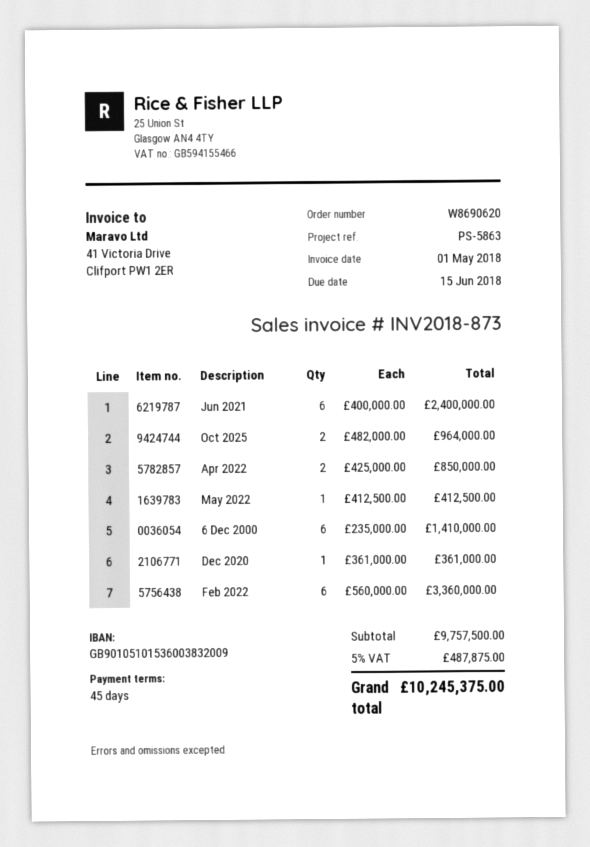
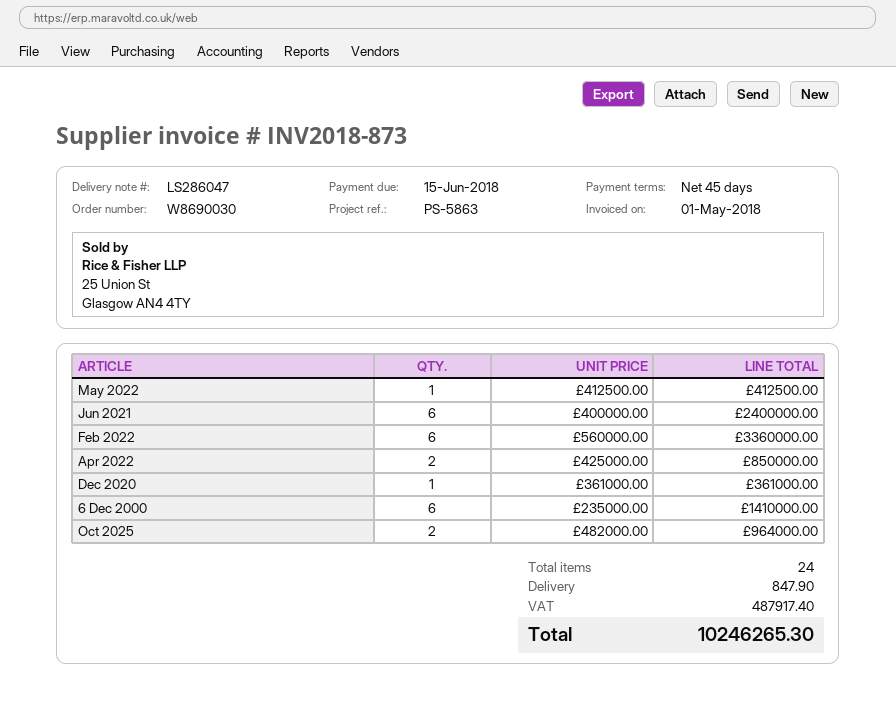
order number: W8690620 -> W8690030
shipping: none -> 847.90
tax: 487875.00 -> 487917.40
total: 10245375.00 -> 10246265.30

